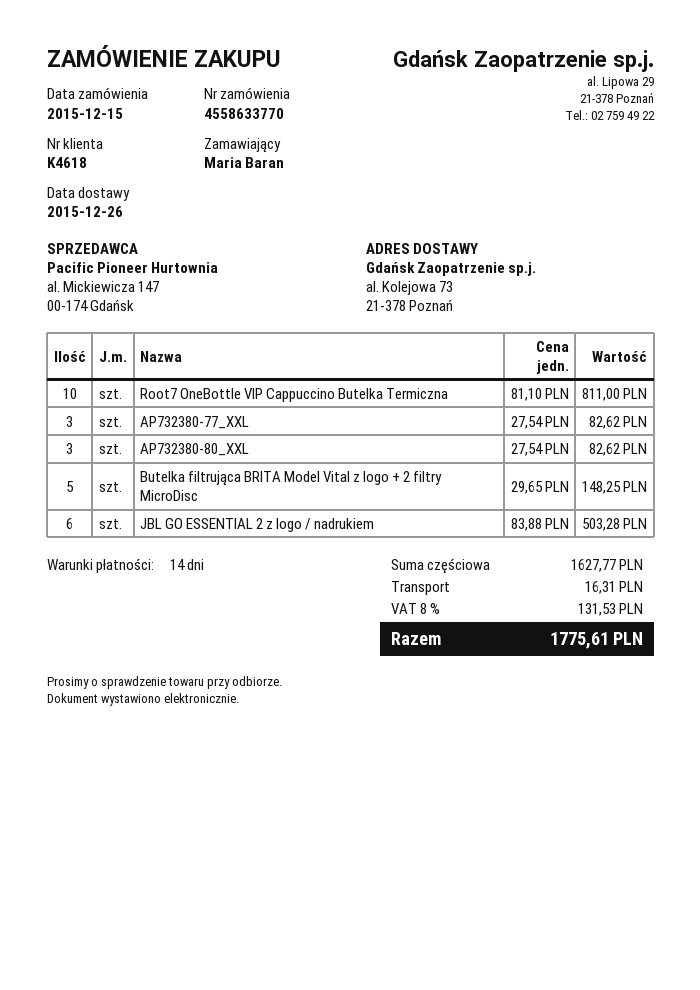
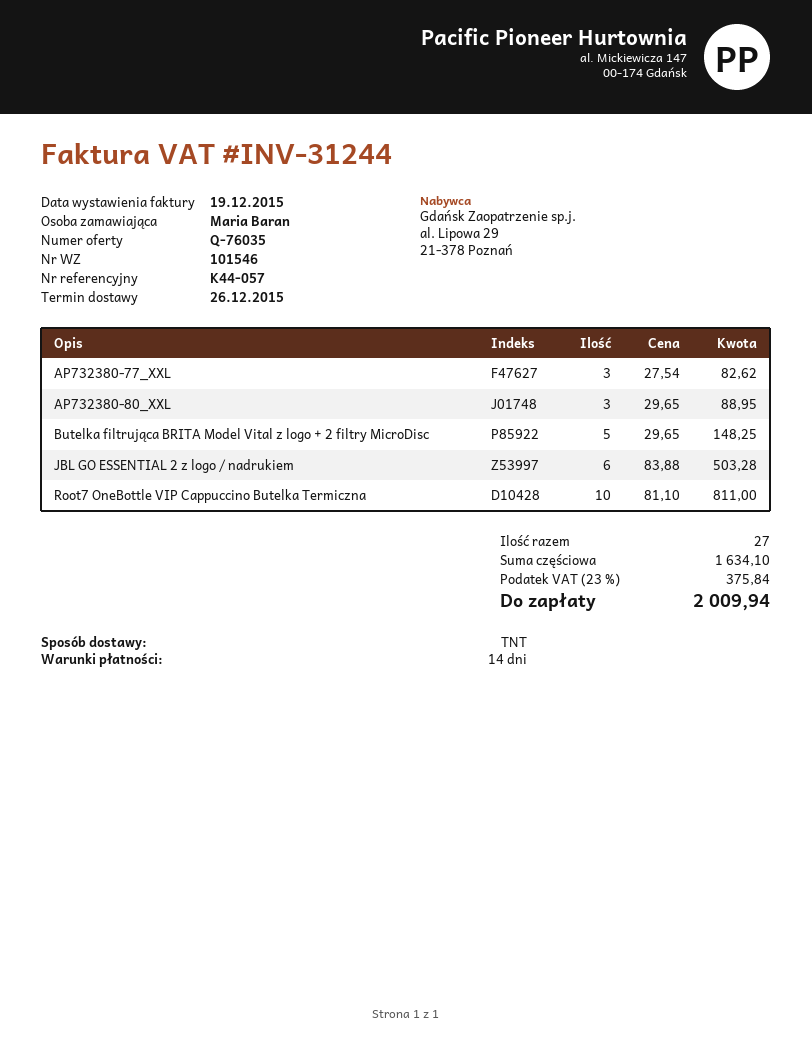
AP732380-80_XXL: 3 x 27.54 = 82.62 -> 3 x 29.65 = 88.95
subtotal: 1627.77 -> 1634.10
shipping: 16.31 -> none
tax: 8% = 131.53 -> 23% = 375.84
total: 1775.61 -> 2009.94

